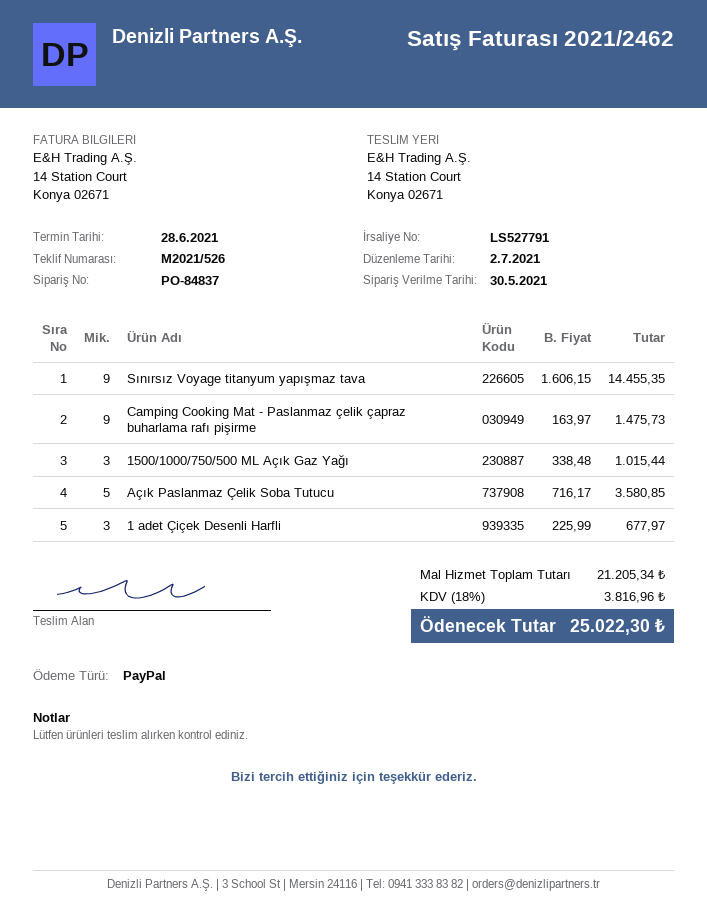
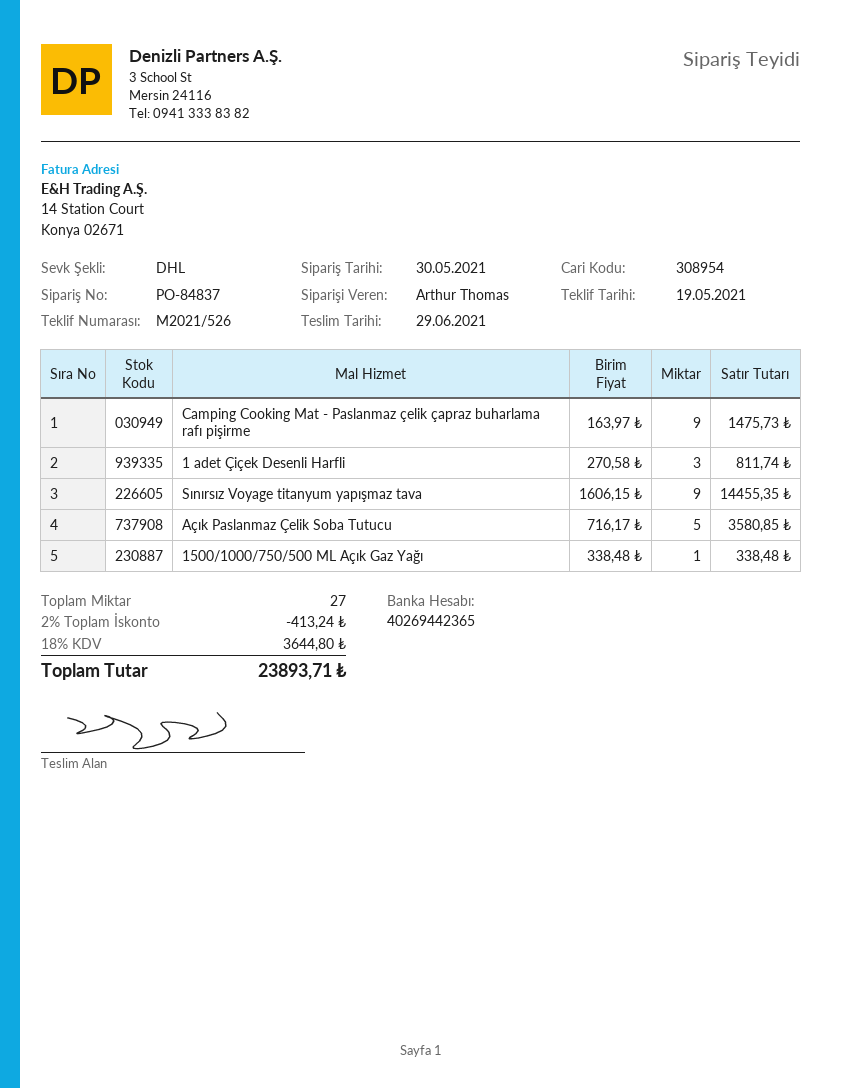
delivery date: 2021-06-28 -> 2021-06-29
1500/1000/750/500 ML Açık Gaz Yağı: 3 x 338.48 = 1015.44 -> 1 x 338.48 = 338.48
1 adet Çiçek Desenli Harfli: 3 x 225.99 = 677.97 -> 3 x 270.58 = 811.74
discount: none -> 2% = 413.24
tax: 18% = 3816.96 -> 18% = 3644.80
total: 25022.30 -> 23893.71

